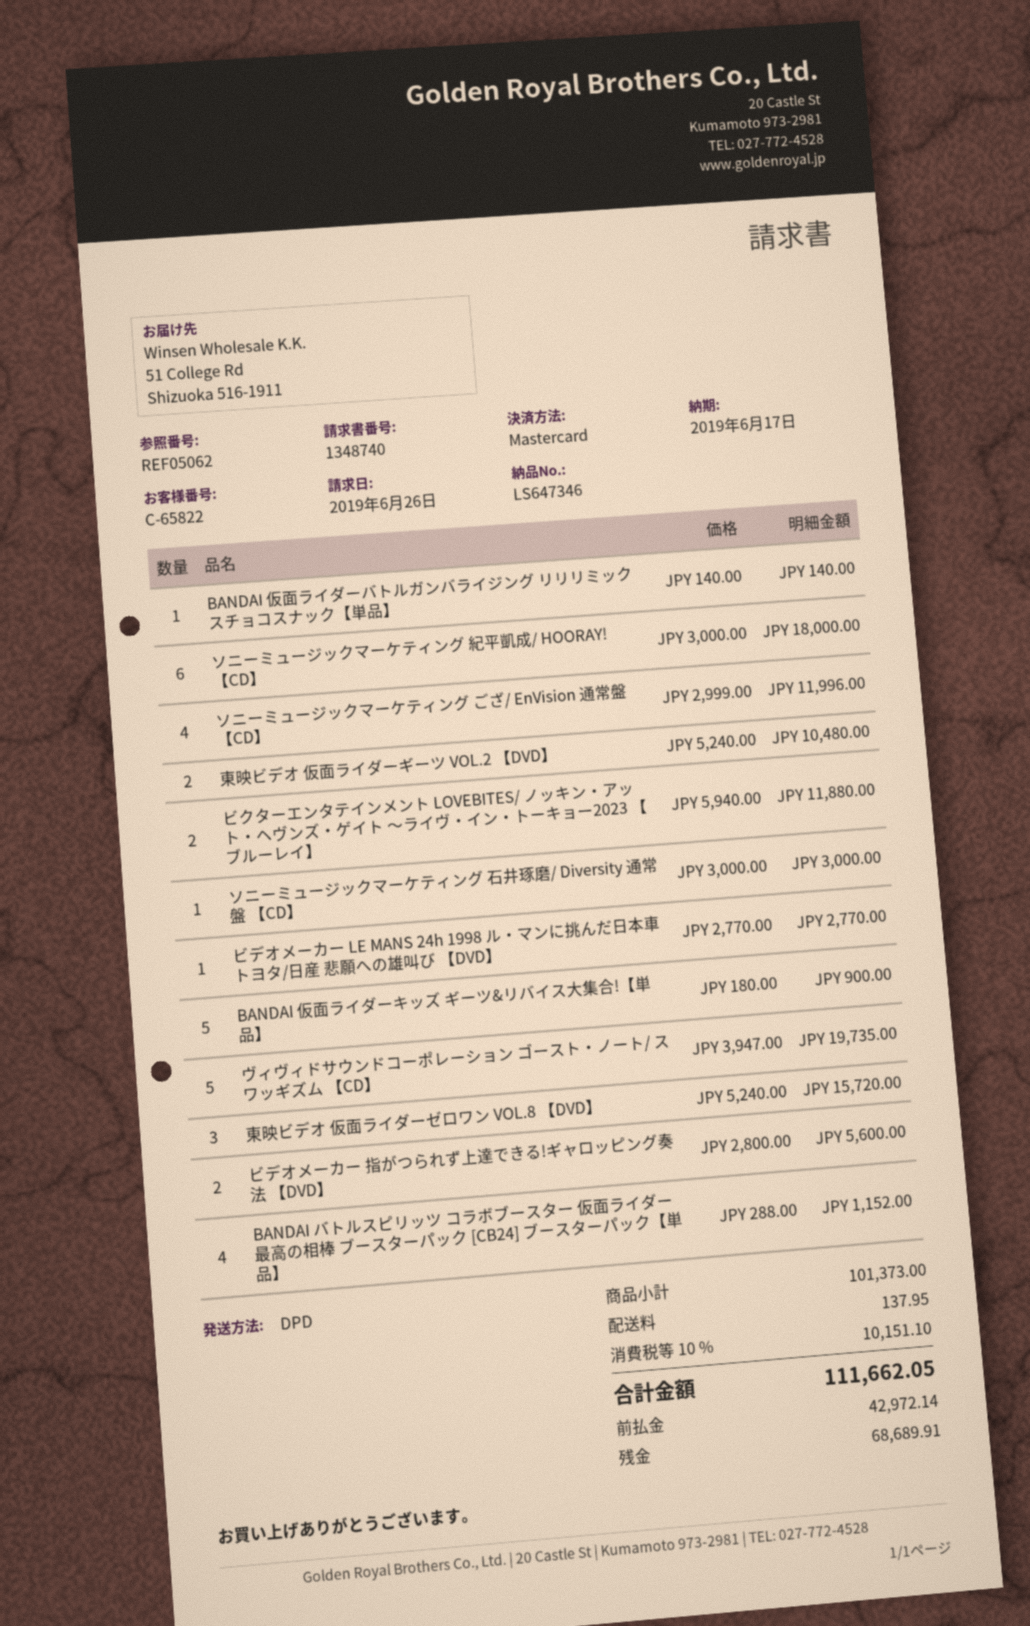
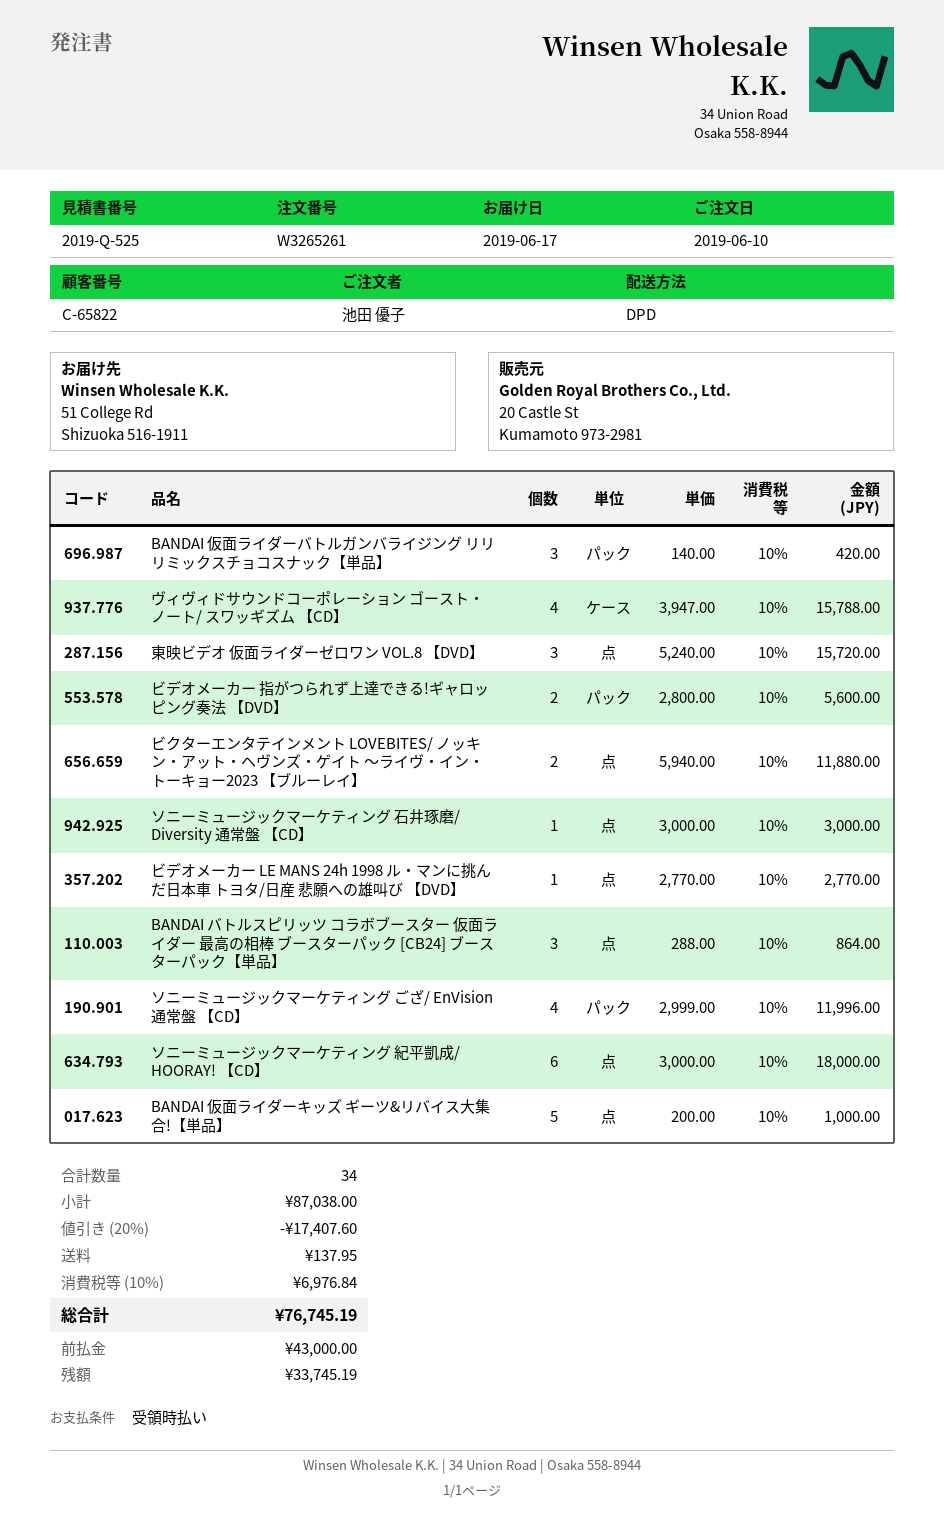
BANDAI 仮面ライダーバトルガンバライジング リリリミックスチョコスナック【単品】: 1 x 140.00 = 140.00 -> 3 x 140.00 = 420.00
東映ビデオ 仮面ライダーギーツ VOL.2 【DVD】: 2 x 5240.00 = 10480.00 -> none
BANDAI 仮面ライダーキッズ ギーツ&リバイス大集合!【単品】: 5 x 180.00 = 900.00 -> 5 x 200.00 = 1000.00
ヴィヴィドサウンドコーポレーション ゴースト・ノート/ スワッギズム 【CD】: 5 x 3947.00 = 19735.00 -> 4 x 3947.00 = 15788.00
BANDAI バトルスピリッツ コラボブースター 仮面ライダー 最高の相棒 ブースターパック [CB24] ブースターパック【単品】: 4 x 288.00 = 1152.00 -> 3 x 288.00 = 864.00
subtotal: 101373.00 -> 87038.00
discount: none -> 20% = 17407.60
tax: 10% = 10151.10 -> 10% = 6976.84
total: 111662.05 -> 76745.19
deposit: 42972.14 -> 43000.00
balance: 68689.91 -> 33745.19

